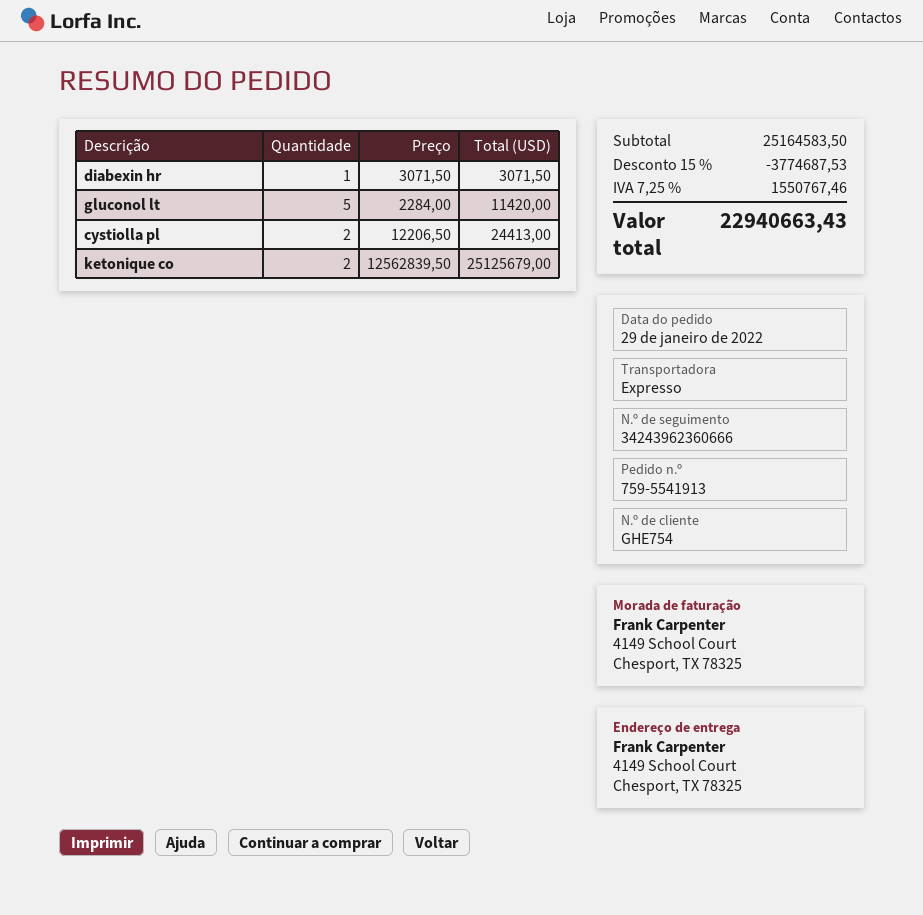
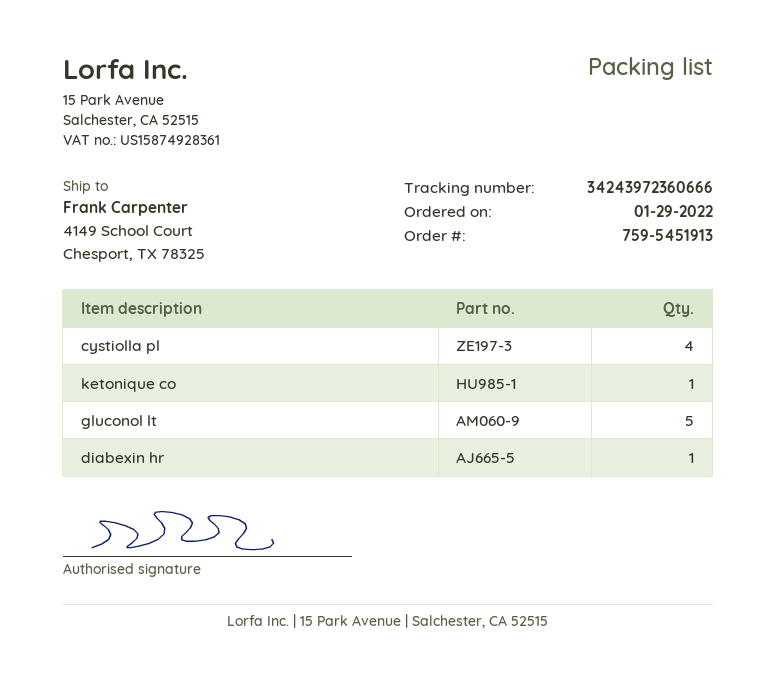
order number: 759-5541913 -> 759-5451913
tracking number: 34243962360666 -> 34243972360666
cystiolla pl: 2 -> 4
ketonique co: 2 -> 1

